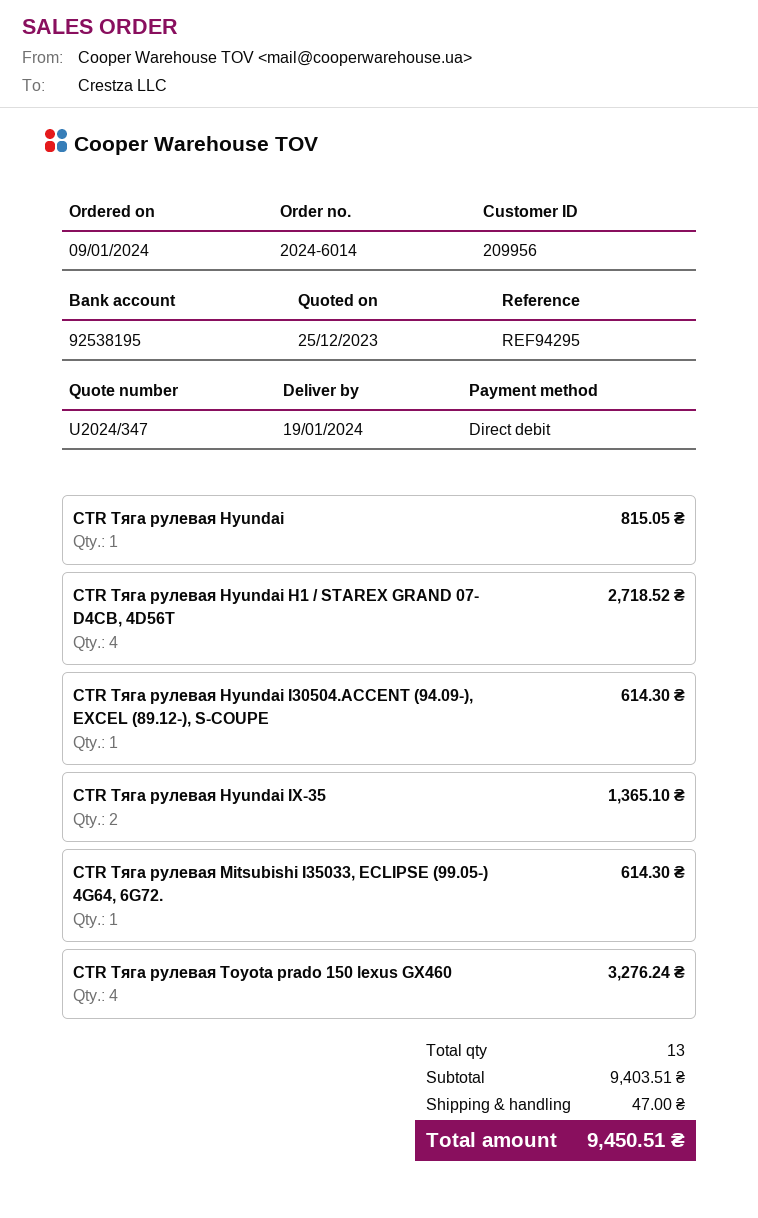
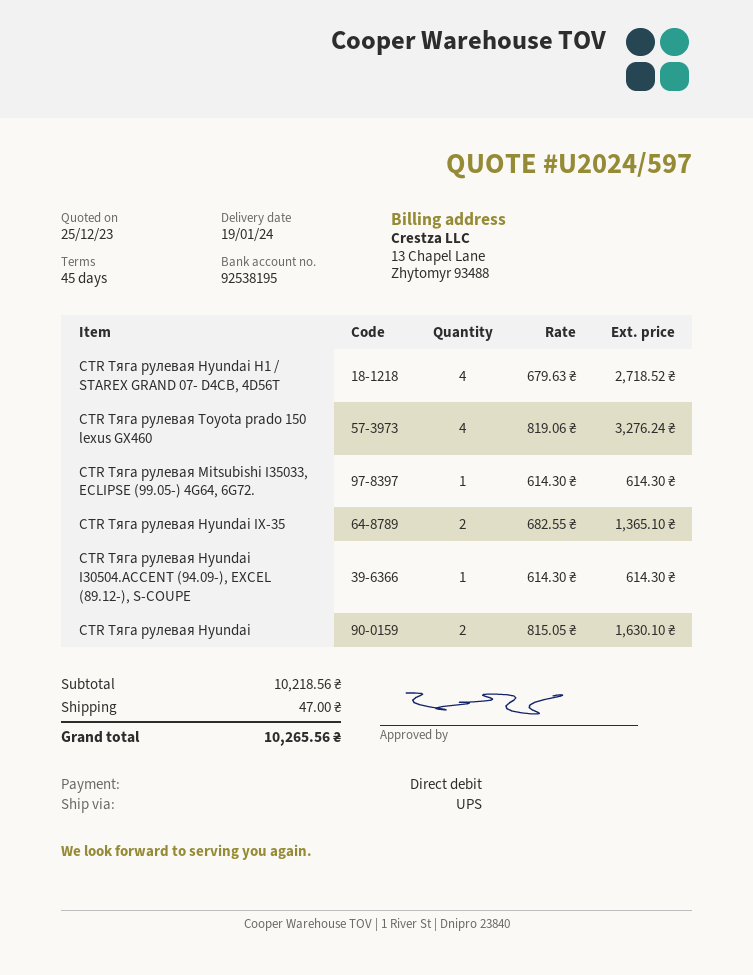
quote number: U2024/347 -> U2024/597
CTR Тяга рулевая Hyundai: 1 for 815.05 -> 2 for 1630.10
subtotal: 9403.51 -> 10218.56
total: 9450.51 -> 10265.56

